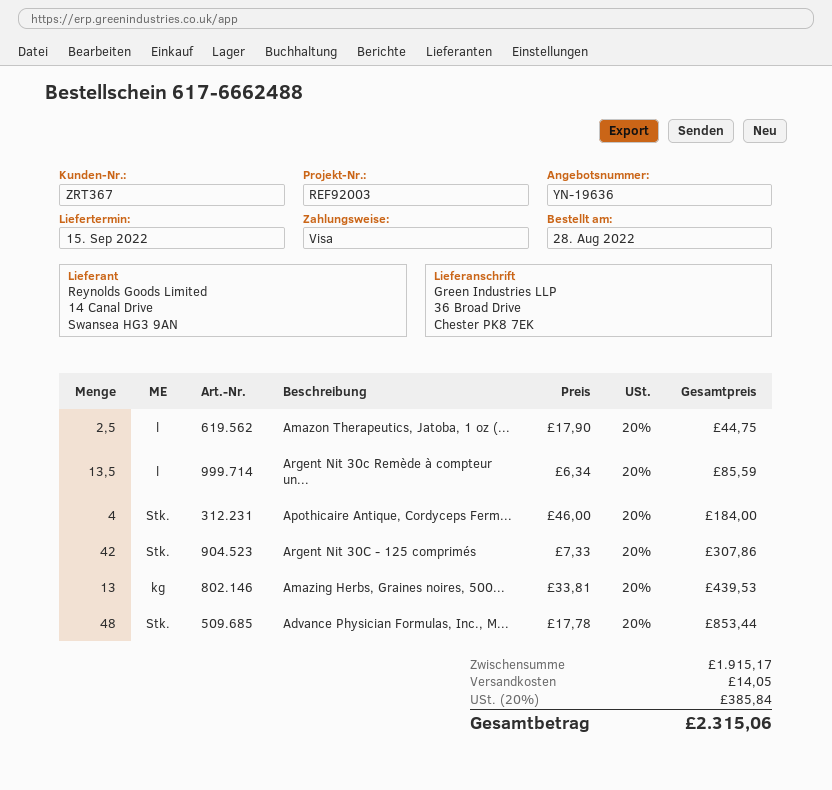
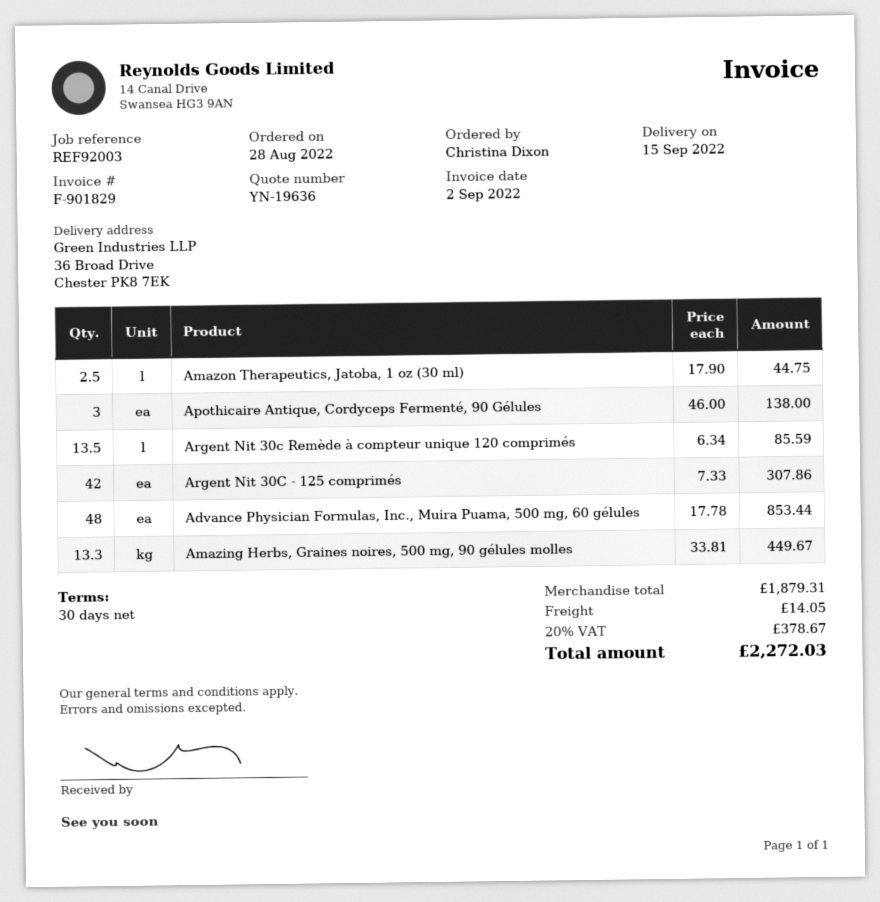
Apothicaire Antique, Cordyceps Ferm...: 4 x 46.00 = 184.00 -> 3 x 46.00 = 138.00
Amazing Herbs, Graines noires, 500...: 13 x 33.81 = 439.53 -> 13.3 x 33.81 = 449.67
subtotal: 1915.17 -> 1879.31
tax: 20% = 385.84 -> 20% = 378.67
total: 2315.06 -> 2272.03

